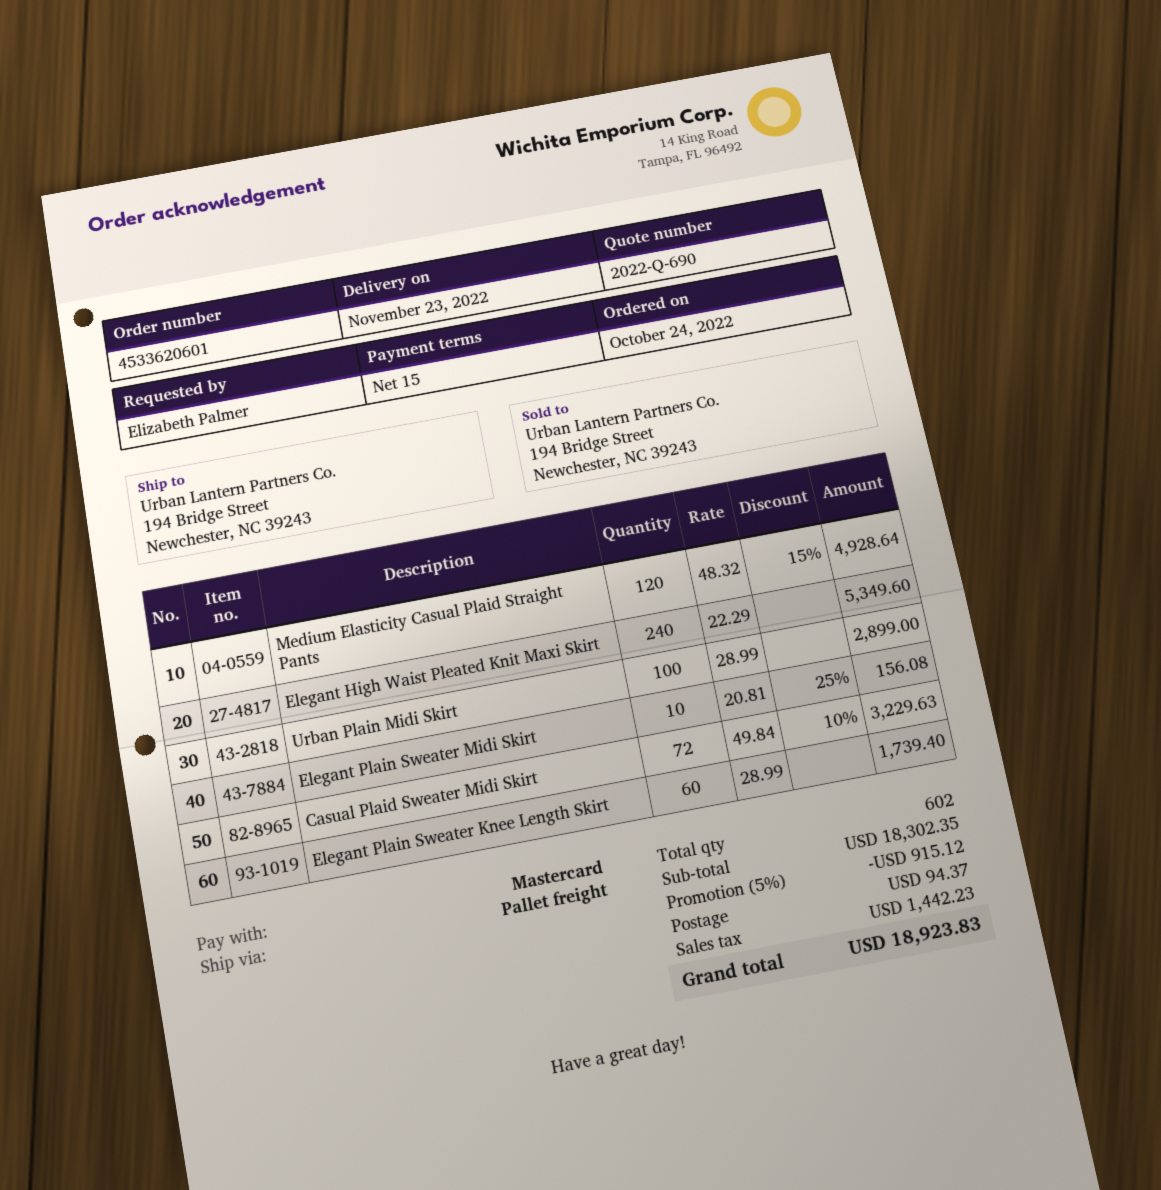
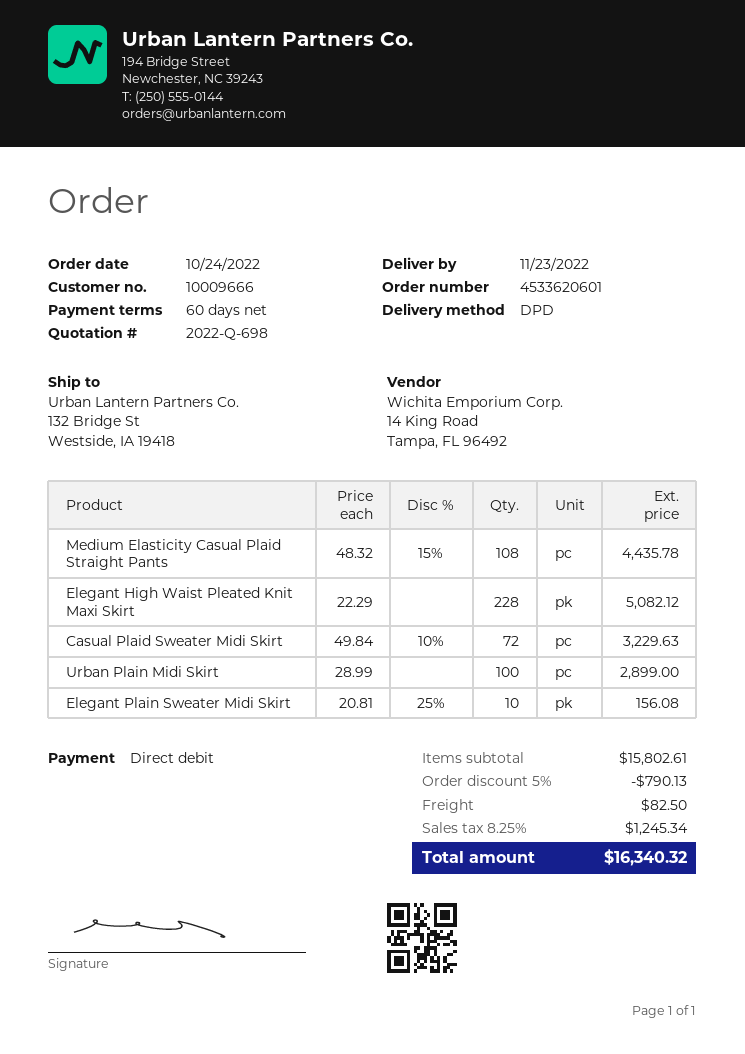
quote number: 2022-Q-690 -> 2022-Q-698
payment terms: 15 days -> 60 days
payment method: Mastercard -> direct debit
shipping method: pallet freight -> DPD
ship to: 194 Bridge Street, Newchester, NC 39243 -> 132 Bridge St, Westside, IA 19418
Medium Elasticity Casual Plaid Straight Pants: 120 x 48.32 - 15% = 4928.64 -> 108 x 48.32 - 15% = 4435.78
Elegant High Waist Pleated Knit Maxi Skirt: 240 x 22.29 = 5349.60 -> 228 x 22.29 = 5082.12
Elegant Plain Sweater Knee Length Skirt: 60 x 28.99 = 1739.40 -> none
subtotal: 18302.35 -> 15802.61
discount: 5% = 915.12 -> 5% = 790.13
shipping: 94.37 -> 82.50
tax: 1442.23 -> 1245.34
total: 18923.83 -> 16340.32

